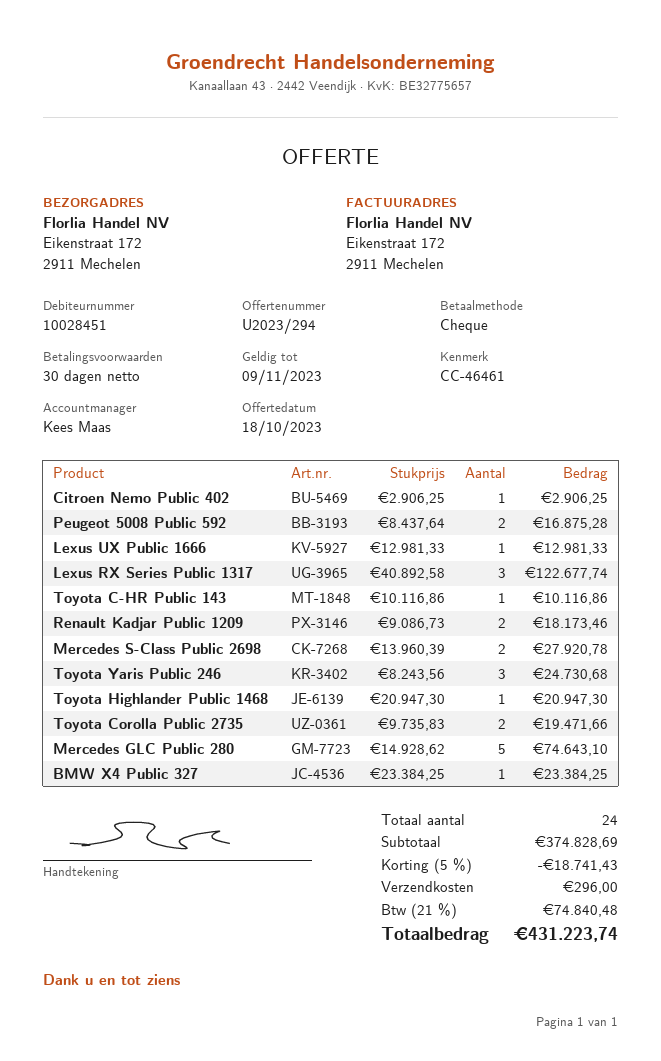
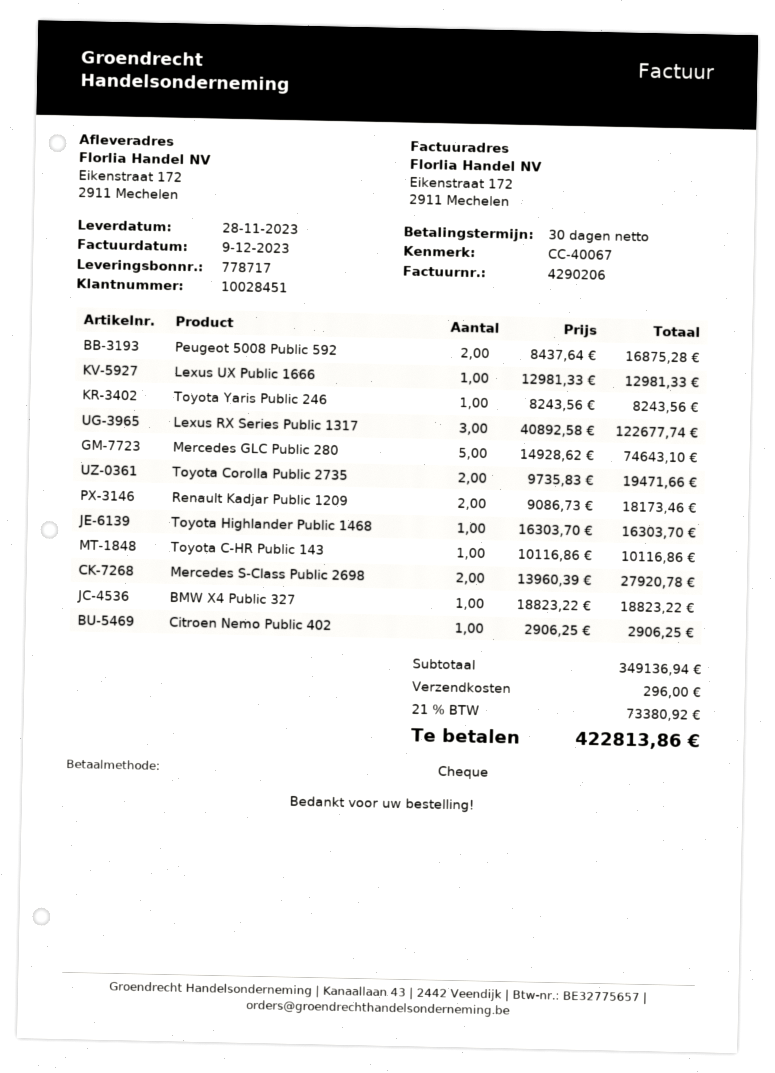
reference: CC-46461 -> CC-40067
Toyota Yaris Public 246: 3 x 8243.56 = 24730.68 -> 1 x 8243.56 = 8243.56
Toyota Highlander Public 1468: 1 x 20947.30 = 20947.30 -> 1 x 16303.70 = 16303.70
BMW X4 Public 327: 1 x 23384.25 = 23384.25 -> 1 x 18823.22 = 18823.22
subtotal: 374828.69 -> 349136.94
discount: 5% = 18741.43 -> none
tax: 21% = 74840.48 -> 21% = 73380.92
total: 431223.74 -> 422813.86

